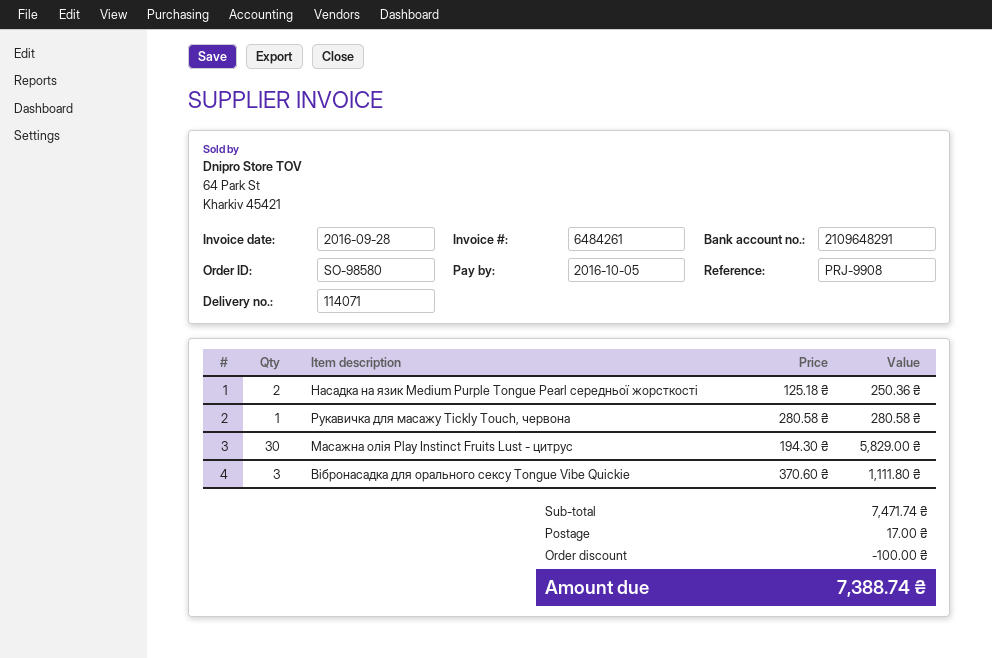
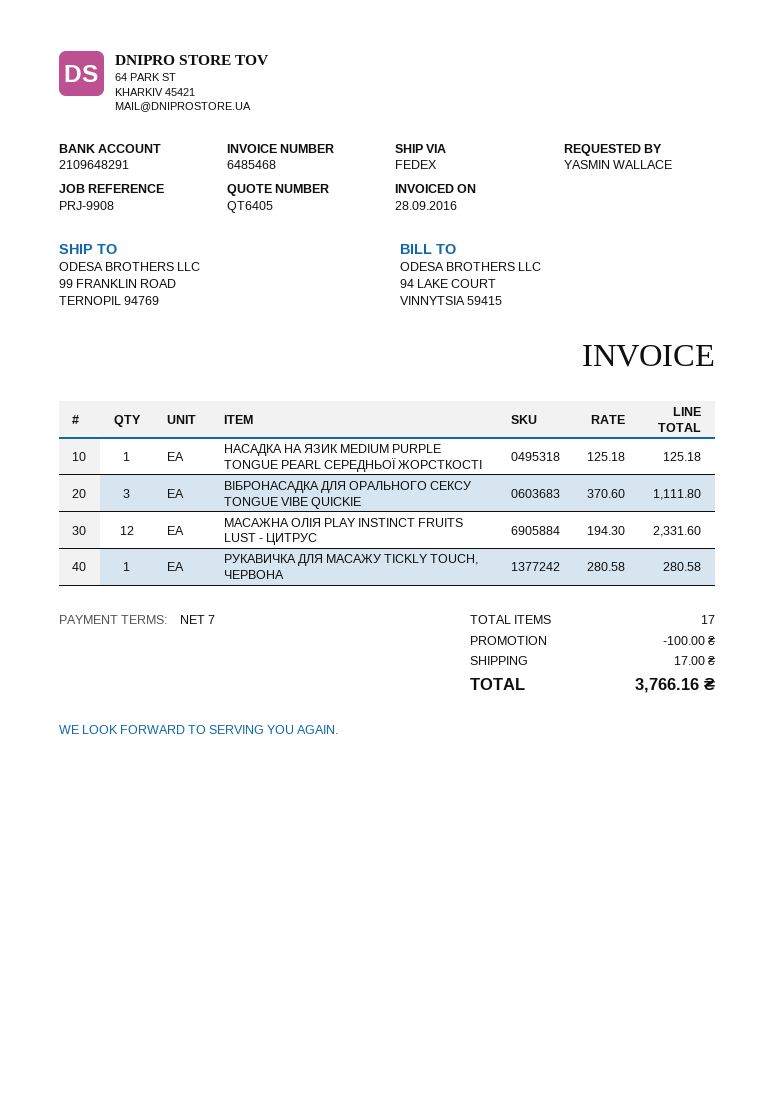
invoice number: 6484261 -> 6485468
Насадка на язик Medium Purple Tongue Pearl середньої жорсткості: 2 x 125.18 = 250.36 -> 1 x 125.18 = 125.18
Масажна олія Play Instinct Fruits Lust - цитрус: 30 x 194.30 = 5829.00 -> 12 x 194.30 = 2331.60
total: 7388.74 -> 3766.16

